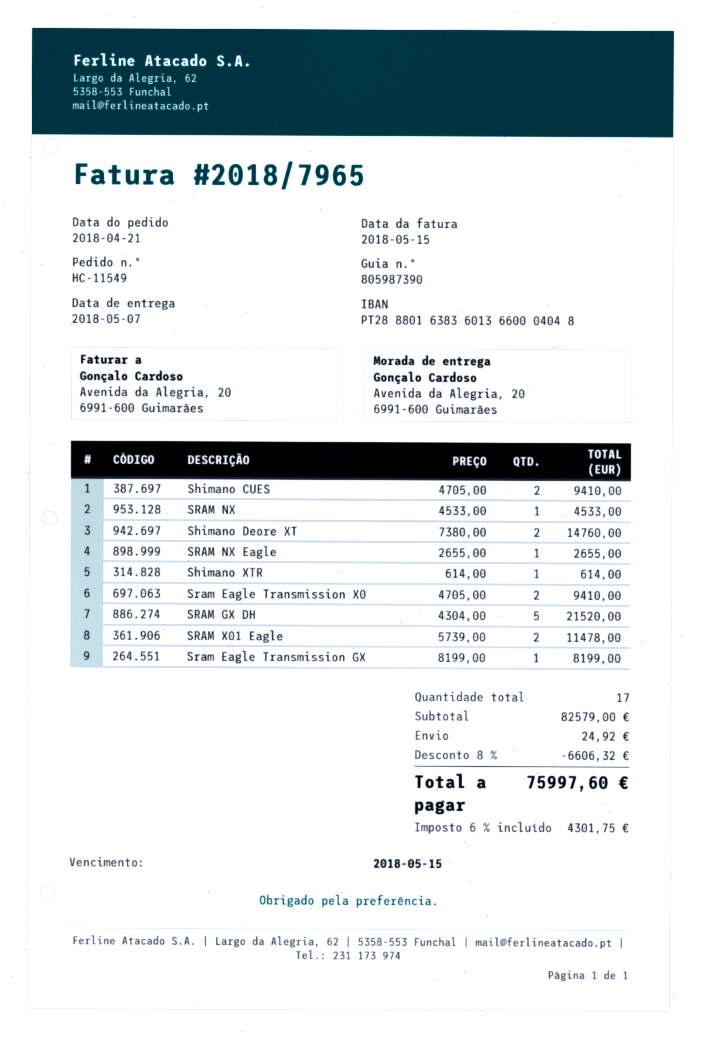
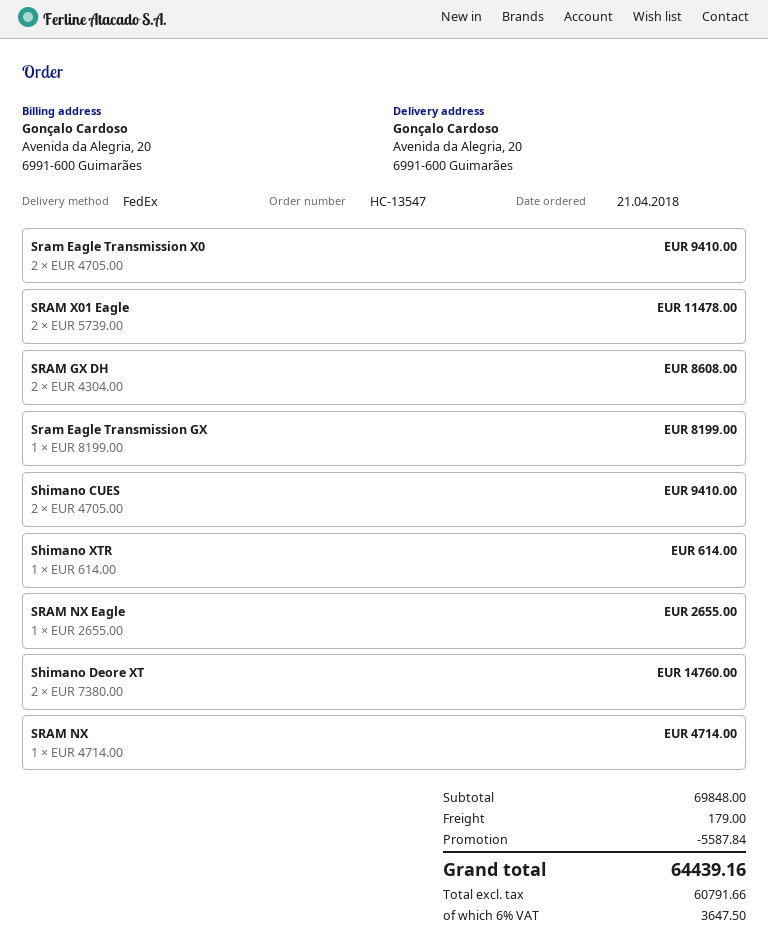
order number: HC-11549 -> HC-13547
SRAM NX: 1 x 4533.00 = 4533.00 -> 1 x 4714.00 = 4714.00
SRAM GX DH: 5 x 4304.00 = 21520.00 -> 2 x 4304.00 = 8608.00
subtotal: 82579.00 -> 69848.00
discount: 6606.32 -> 5587.84
shipping: 24.92 -> 179.00
tax: 6% = 4301.75 -> 6% = 3647.50
total: 75997.60 -> 64439.16

